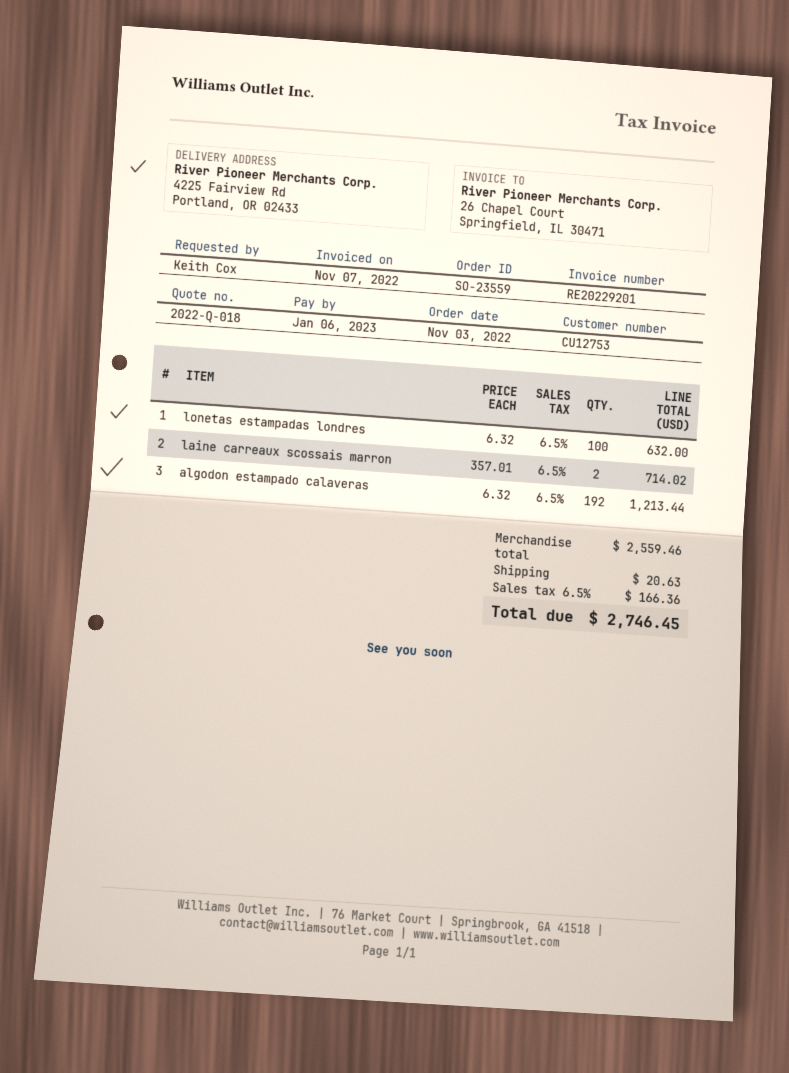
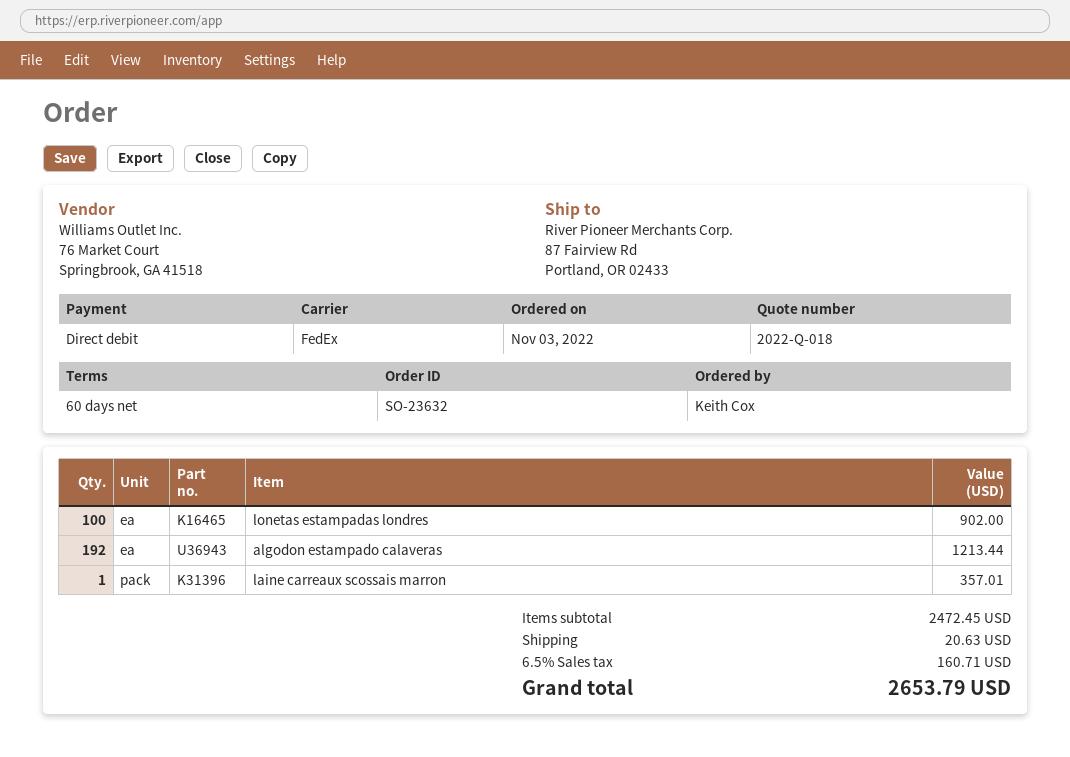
order number: SO-23559 -> SO-23632
ship to: 4225 Fairview Rd, Portland, OR 02433 -> 87 Fairview Rd, Portland, OR 02433
lonetas estampadas londres: 100 for 632.00 -> 100 for 902.00
laine carreaux scossais marron: 2 for 714.02 -> 1 for 357.01
subtotal: 2559.46 -> 2472.45
tax: 6.5% = 166.36 -> 6.5% = 160.71
total: 2746.45 -> 2653.79

